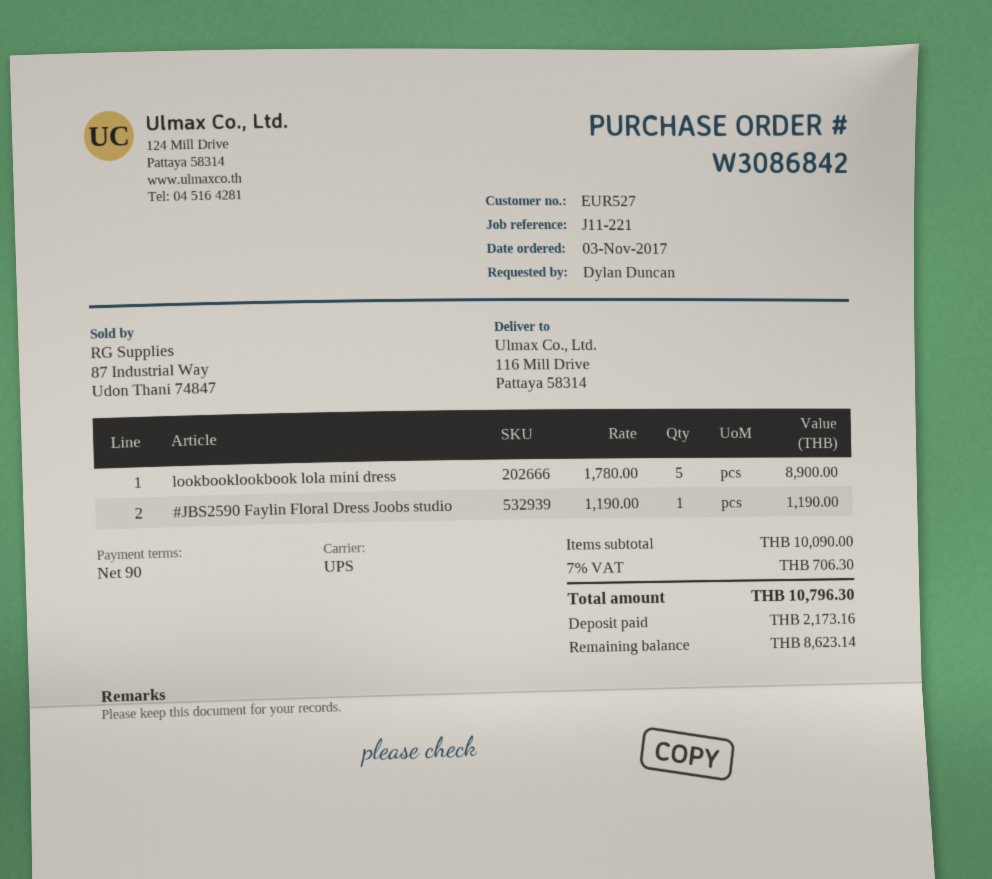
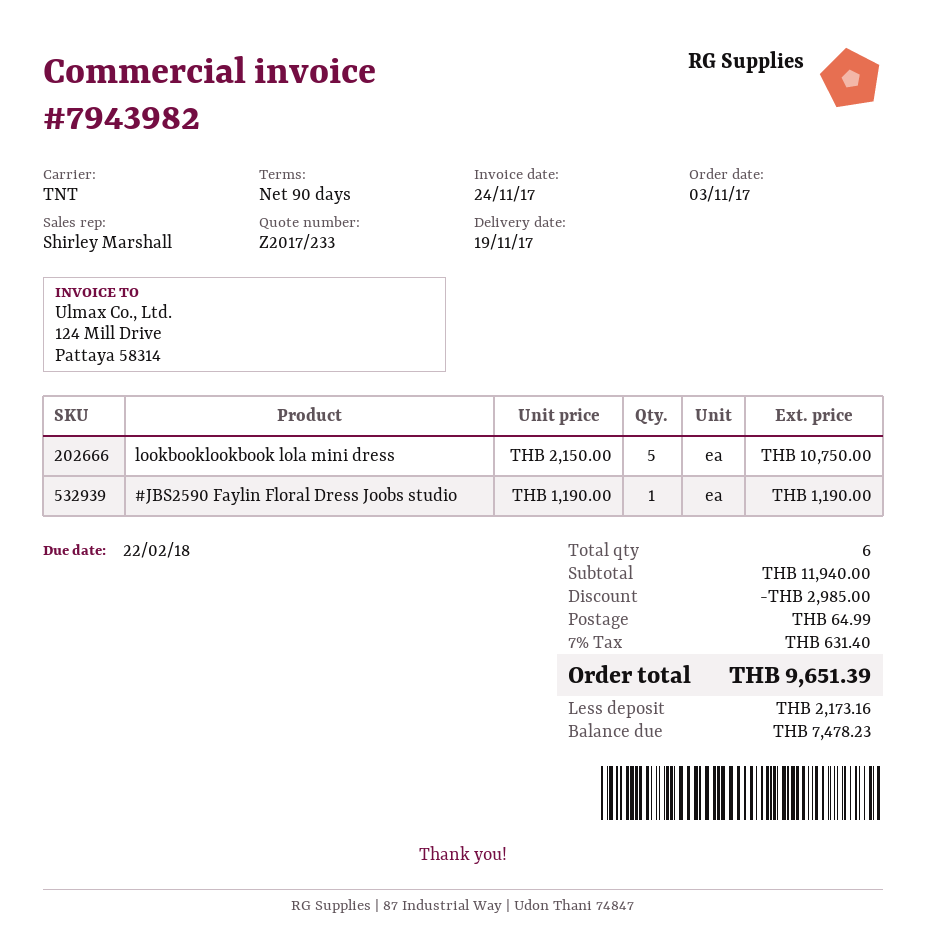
shipping method: UPS -> TNT
lookbooklookbook lola mini dress: 5 x 1780.00 = 8900.00 -> 5 x 2150.00 = 10750.00
subtotal: 10090.00 -> 11940.00
discount: none -> 2985.00
shipping: none -> 64.99
tax: 7% = 706.30 -> 7% = 631.40
total: 10796.30 -> 9651.39
balance: 8623.14 -> 7478.23

